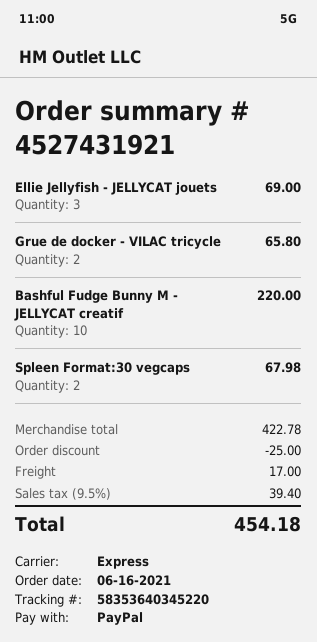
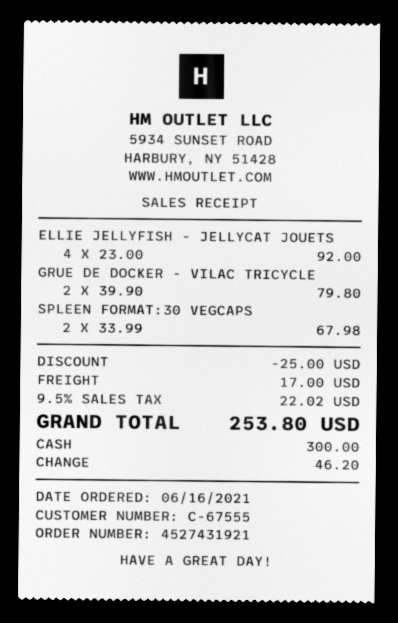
payment method: PayPal -> cash
Ellie Jellyfish - JELLYCAT jouets: 3 for 69.00 -> 4 for 92.00
Grue de docker - VILAC tricycle: 2 for 65.80 -> 2 for 79.80
Bashful Fudge Bunny M - JELLYCAT creatif: 10 for 220.00 -> none
tax: 9.5% = 39.40 -> 9.5% = 22.02
total: 454.18 -> 253.80

